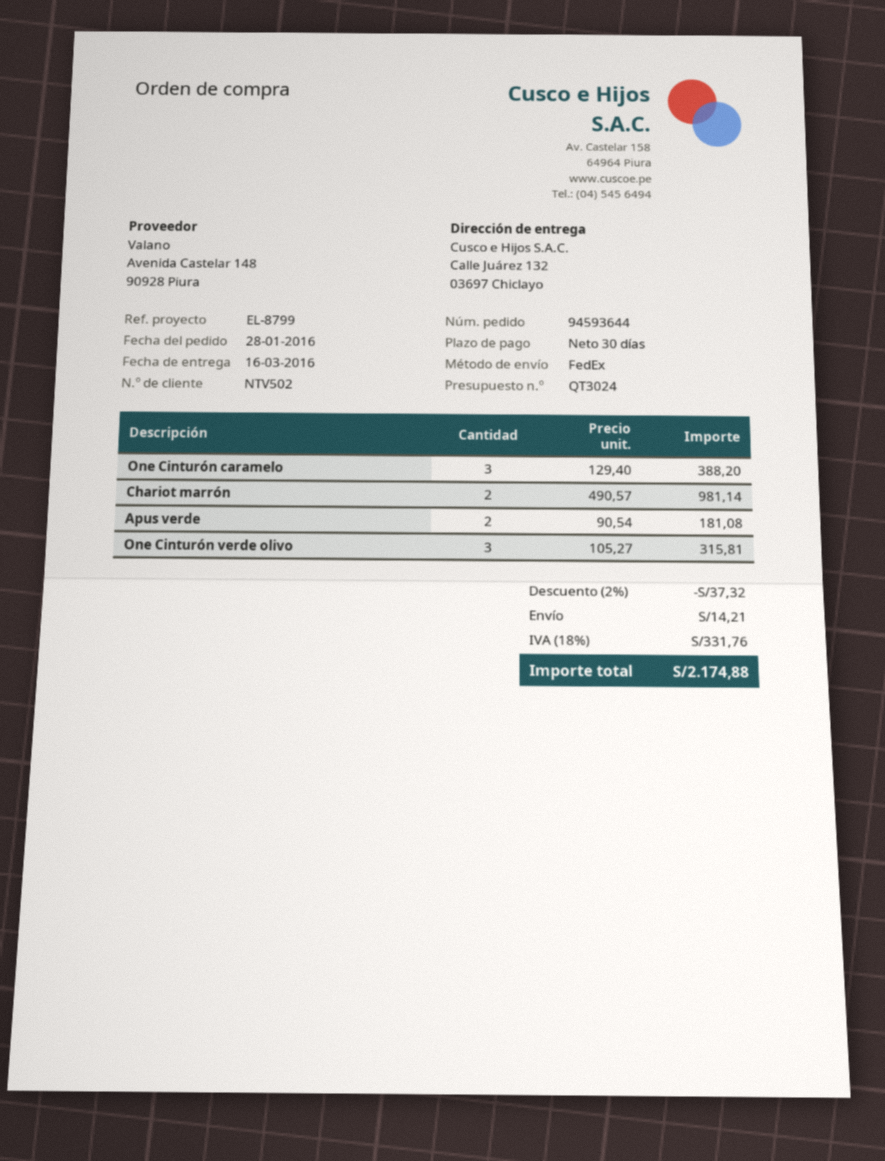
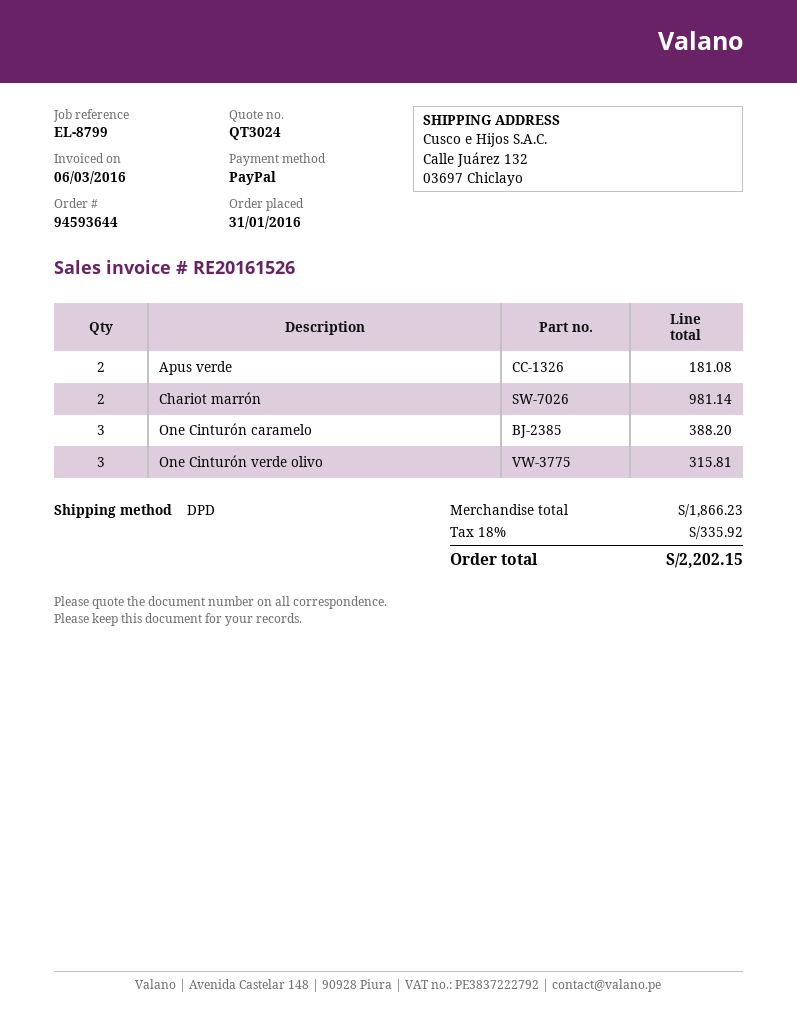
order date: 2016-01-28 -> 2016-01-31
shipping method: FedEx -> DPD
discount: 2% = 37.32 -> none
shipping: 14.21 -> none
tax: 18% = 331.76 -> 18% = 335.92
total: 2174.88 -> 2202.15

